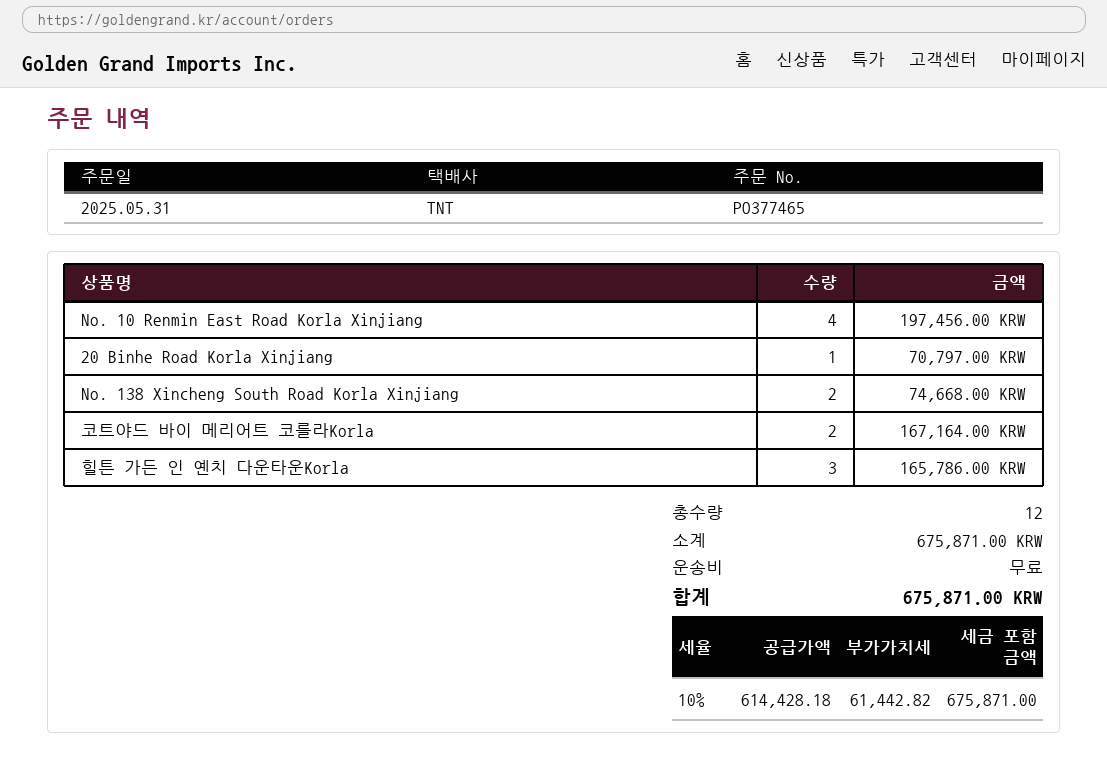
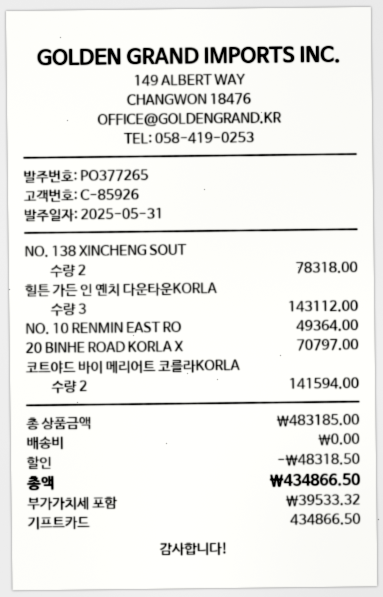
order number: PO377465 -> PO377265
No. 10 Renmin East Road Korla Xinjiang: 4 for 197456.00 -> 1 for 49364.00
No. 138 Xincheng South Road Korla Xinjiang: 2 for 74668.00 -> 2 for 78318.00
코트야드 바이 메리어트 코를라Korla: 2 for 167164.00 -> 2 for 141594.00
힐튼 가든 인 옌치 다운타운Korla: 3 for 165786.00 -> 3 for 143112.00
subtotal: 675871.00 -> 483185.00
discount: none -> 48318.50
tax: 61442.82 -> 39533.32
total: 675871.00 -> 434866.50

